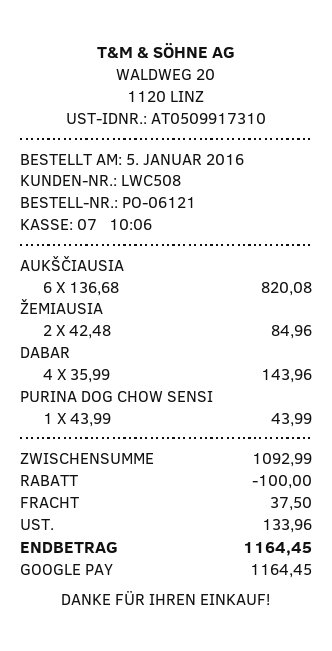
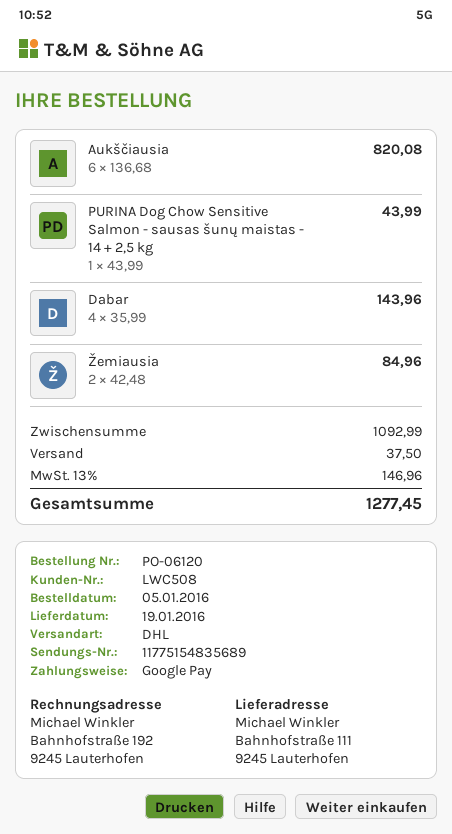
order number: PO-06121 -> PO-06120
discount: 100.00 -> none
tax: 133.96 -> 146.96
total: 1164.45 -> 1277.45

